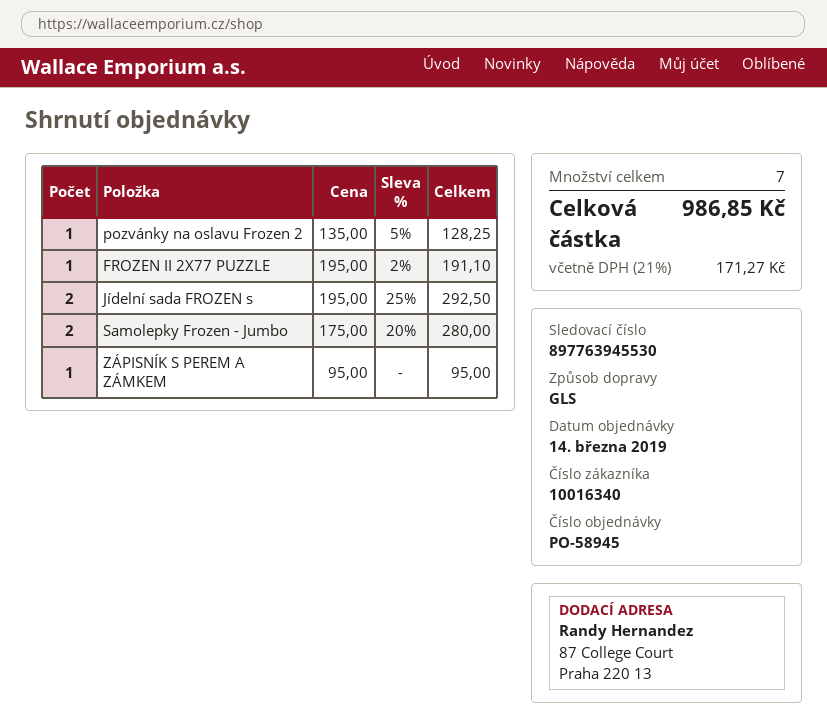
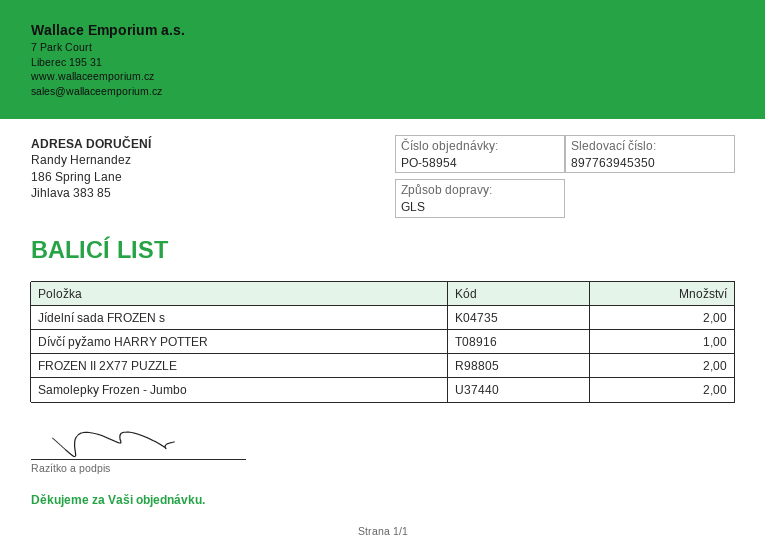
order number: PO-58945 -> PO-58954
tracking number: 897763945530 -> 897763945350
ship to: 87 College Court, Praha 220 13 -> 186 Spring Lane, Jihlava 383 85
pozvánky na oslavu Frozen 2: 1 -> none
FROZEN II 2X77 PUZZLE: 1 -> 2
ZÁPISNÍK S PEREM A ZÁMKEM: 1 -> none
Dívčí pyžamo HARRY POTTER: none -> 1

